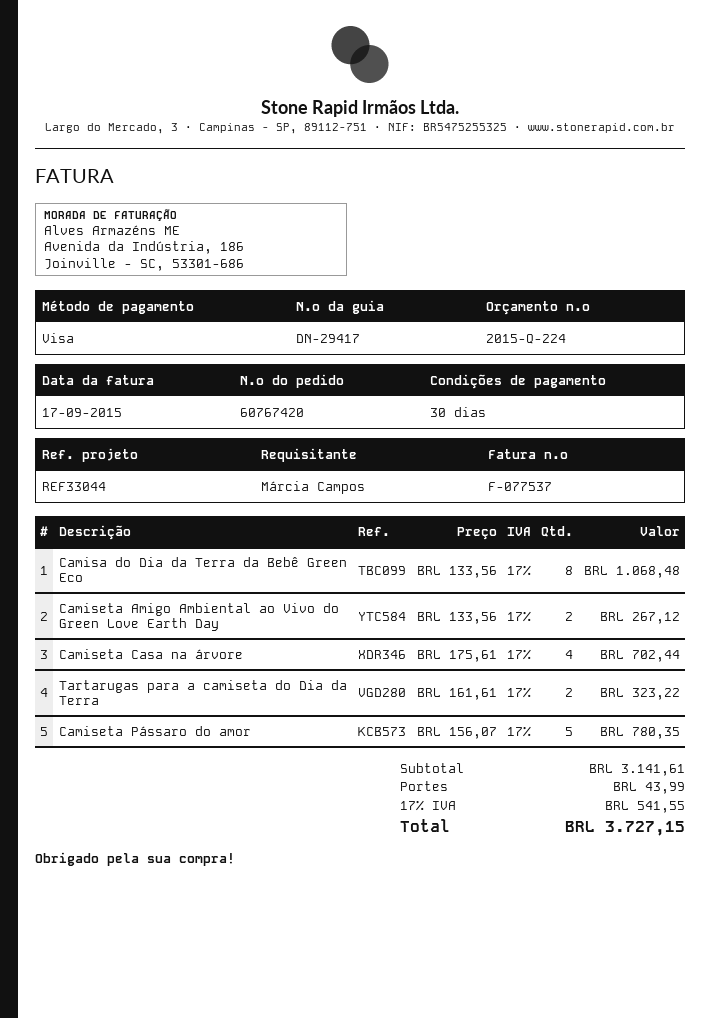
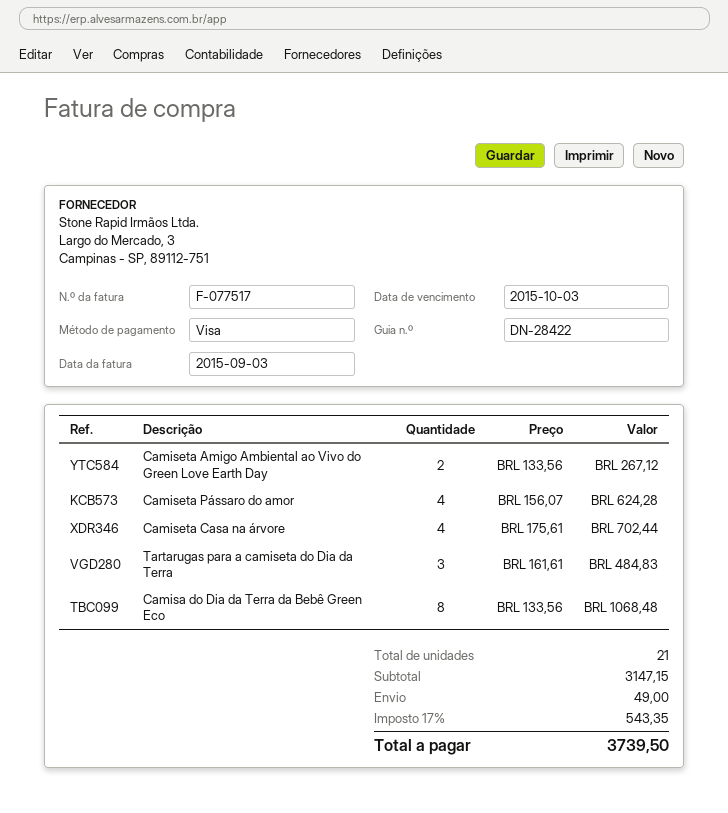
delivery note number: DN-29417 -> DN-28422
invoice number: F-077537 -> F-077517
invoice date: 2015-09-17 -> 2015-09-03
Tartarugas para a camiseta do Dia da Terra: 2 x 161.61 = 323.22 -> 3 x 161.61 = 484.83
Camiseta Pássaro do amor: 5 x 156.07 = 780.35 -> 4 x 156.07 = 624.28
subtotal: 3141.61 -> 3147.15
shipping: 43.99 -> 49.00
tax: 17% = 541.55 -> 17% = 543.35
total: 3727.15 -> 3739.50

